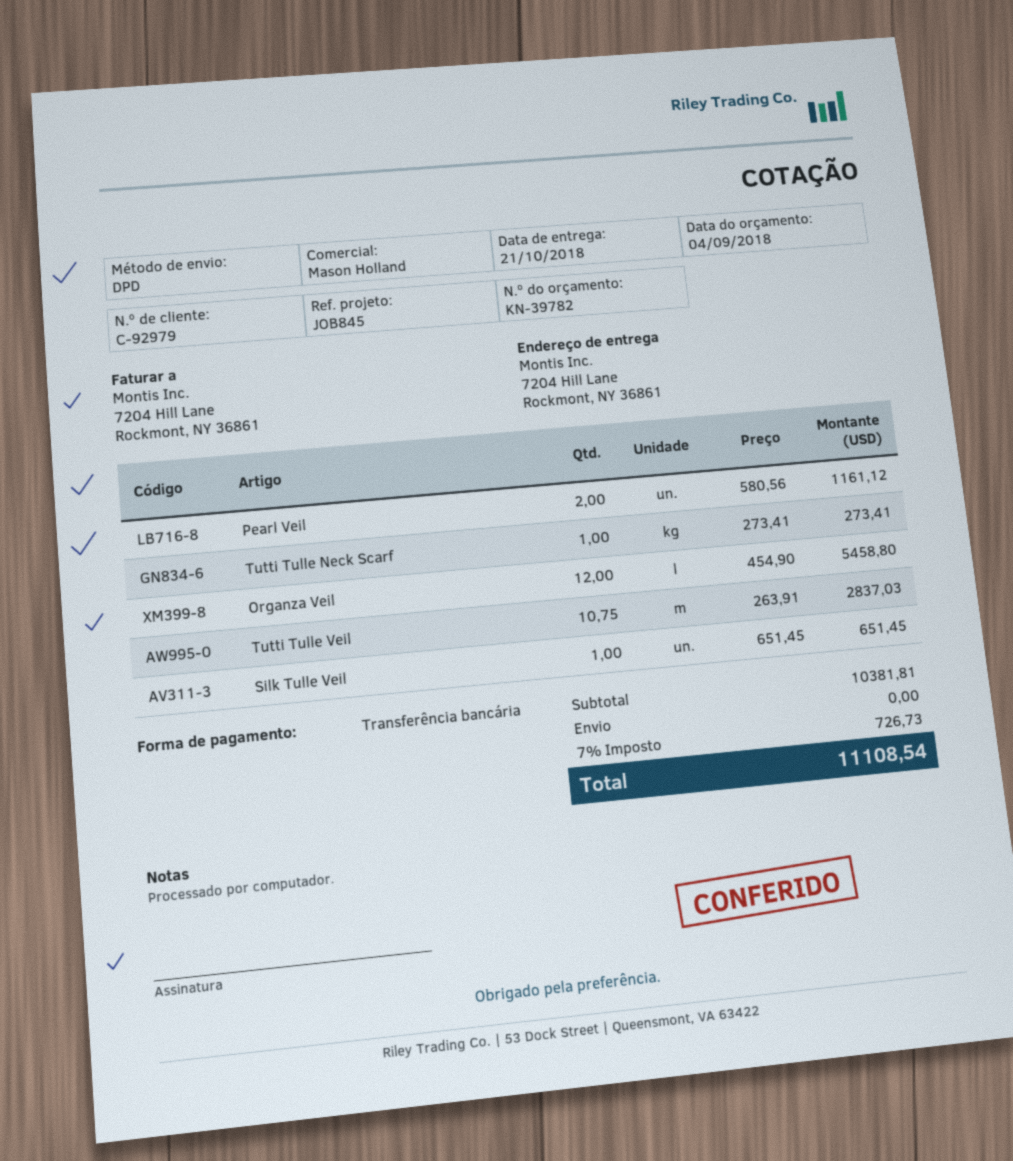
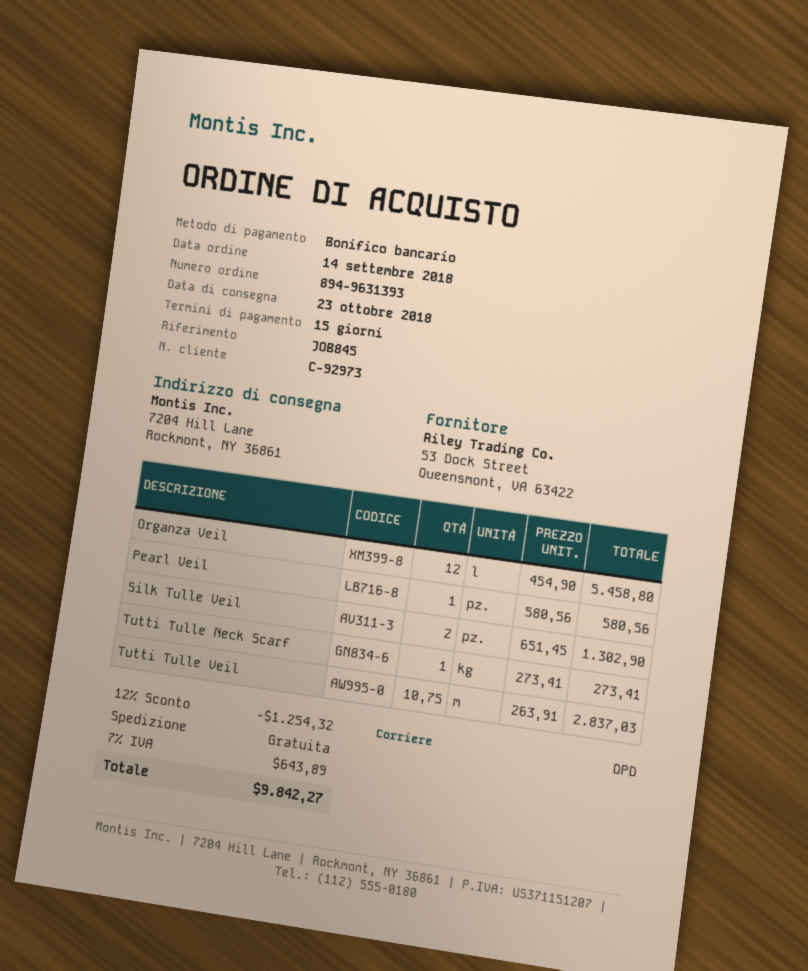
delivery date: 2018-10-21 -> 2018-10-23
customer number: C-92979 -> C-92973
Pearl Veil: 2 x 580.56 = 1161.12 -> 1 x 580.56 = 580.56
Silk Tulle Veil: 1 x 651.45 = 651.45 -> 2 x 651.45 = 1302.90
discount: none -> 12% = 1254.32
tax: 7% = 726.73 -> 7% = 643.89
total: 11108.54 -> 9842.27

